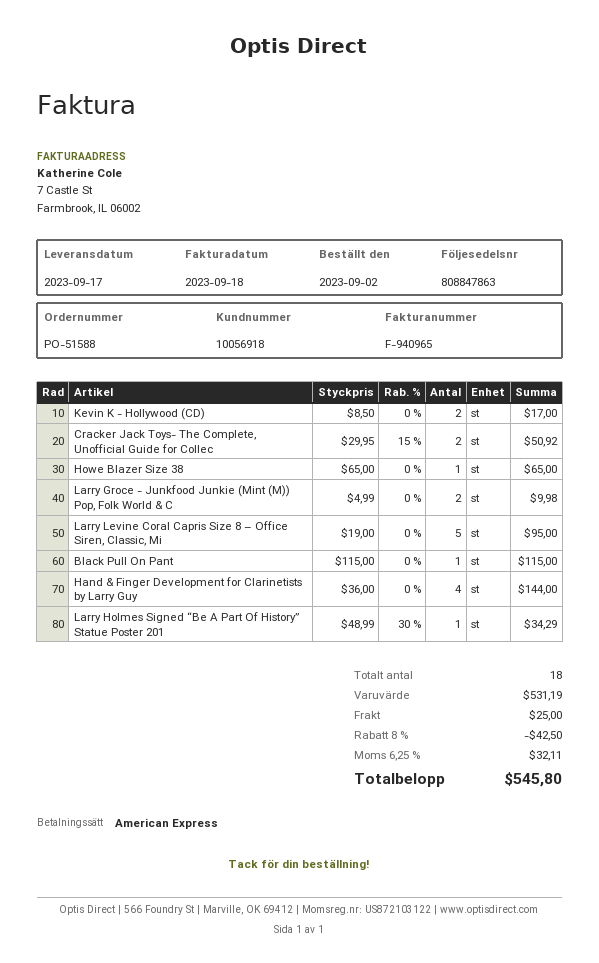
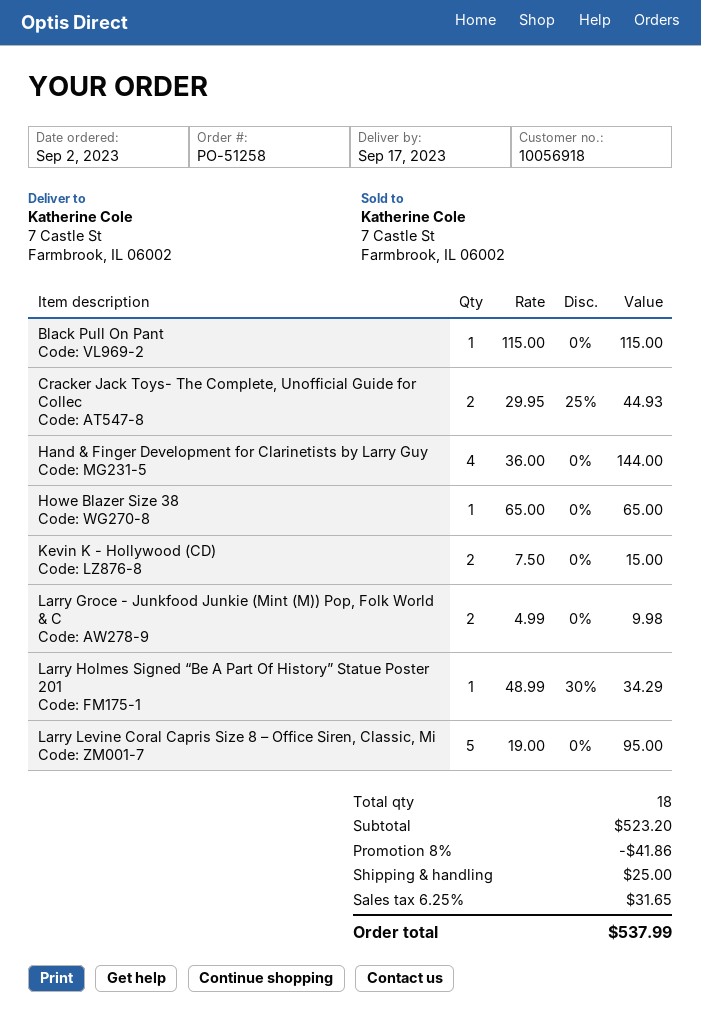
order number: PO-51588 -> PO-51258
Kevin K - Hollywood (CD): 2 x 8.50 = 17.00 -> 2 x 7.50 = 15.00
Cracker Jack Toys- The Complete, Unofficial Guide for Collec: 2 x 29.95 - 15% = 50.92 -> 2 x 29.95 - 25% = 44.93
subtotal: 531.19 -> 523.20
discount: 8% = 42.50 -> 8% = 41.86
tax: 6.25% = 32.11 -> 6.25% = 31.65
total: 545.80 -> 537.99

